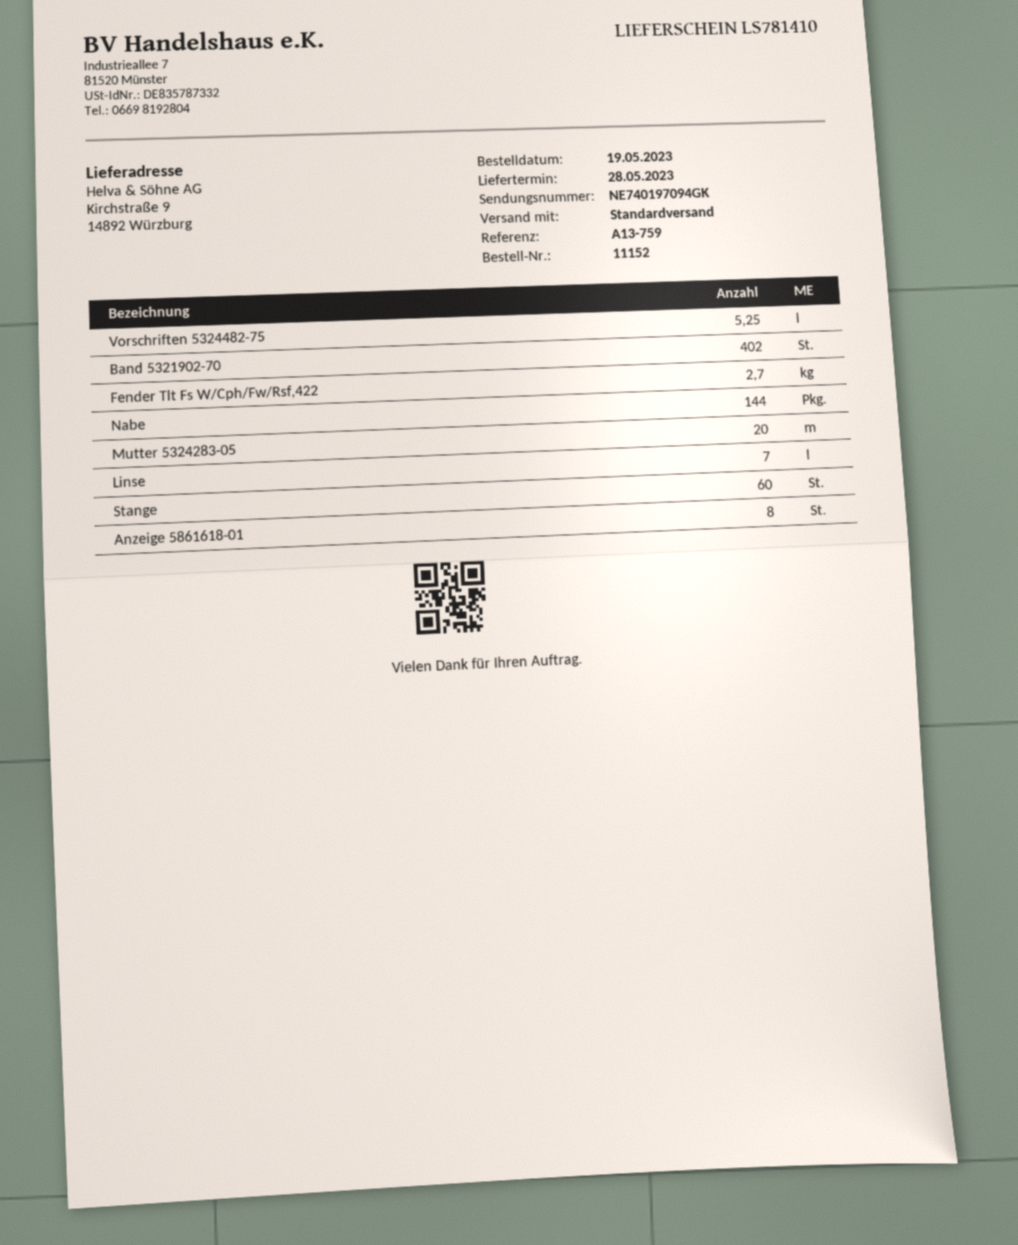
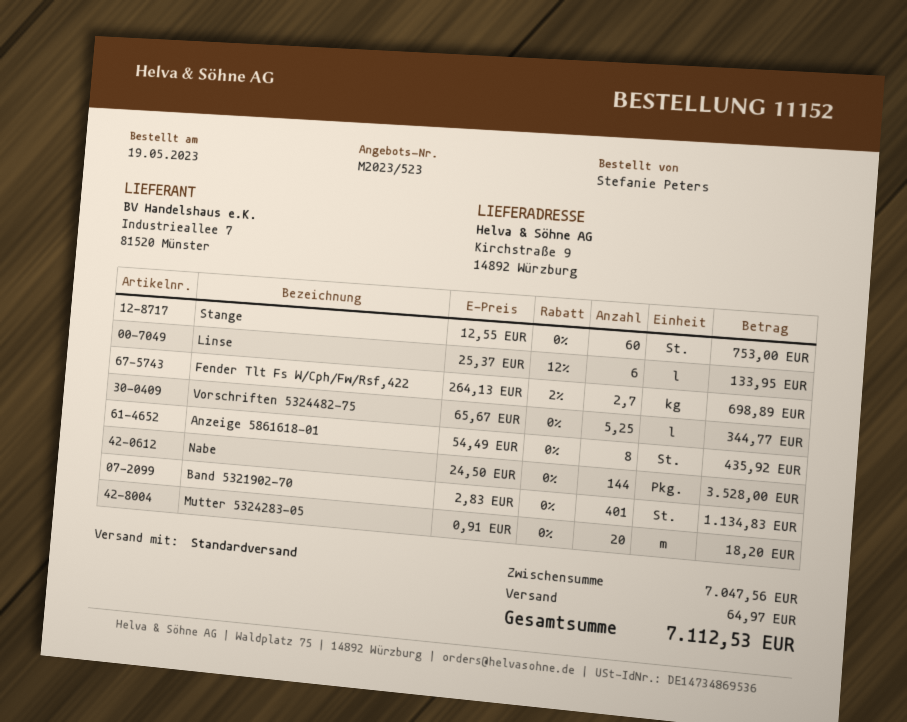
Band 5321902-70: 402 -> 401
Linse: 7 -> 6

